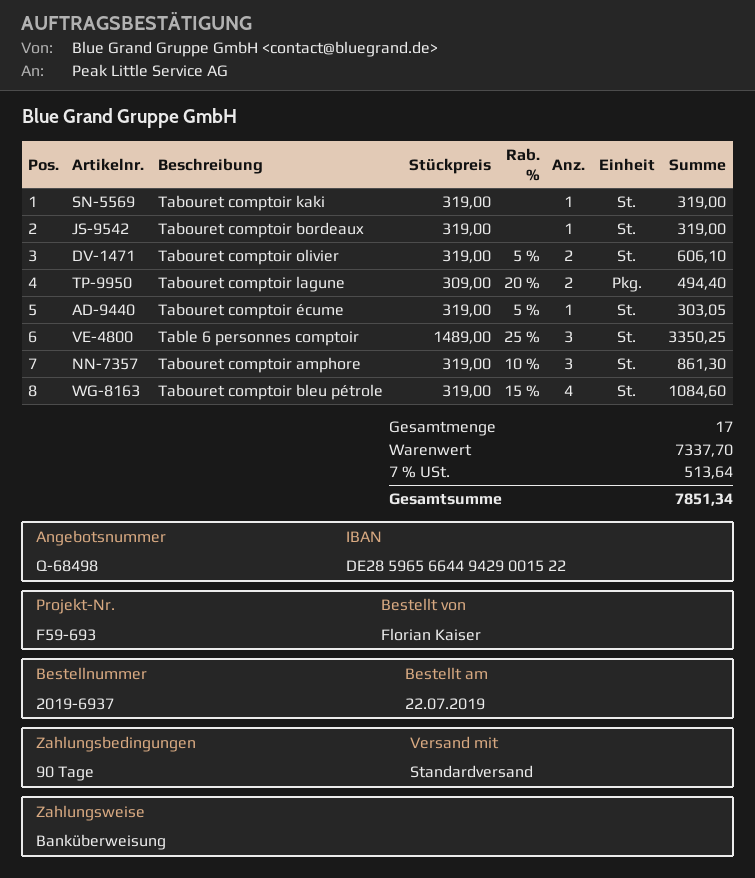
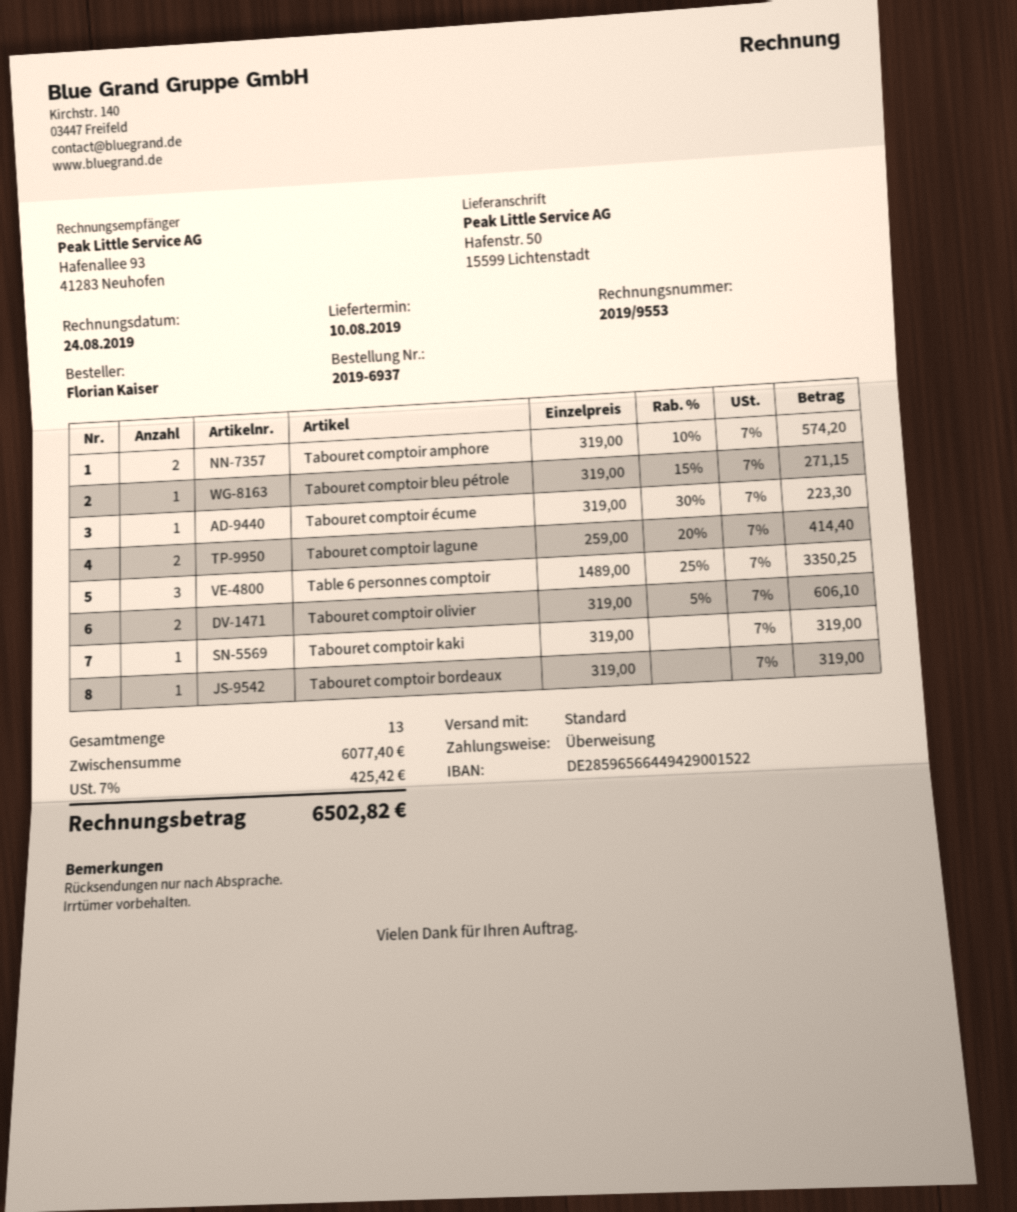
Tabouret comptoir lagune: 2 x 309.00 - 20% = 494.40 -> 2 x 259.00 - 20% = 414.40
Tabouret comptoir écume: 1 x 319.00 - 5% = 303.05 -> 1 x 319.00 - 30% = 223.30
Tabouret comptoir amphore: 3 x 319.00 - 10% = 861.30 -> 2 x 319.00 - 10% = 574.20
Tabouret comptoir bleu pétrole: 4 x 319.00 - 15% = 1084.60 -> 1 x 319.00 - 15% = 271.15
total quantity: 17 -> 13
subtotal: 7337.70 -> 6077.40
tax: 7% = 513.64 -> 7% = 425.42
total: 7851.34 -> 6502.82

